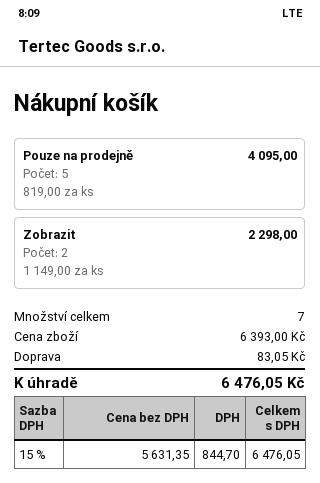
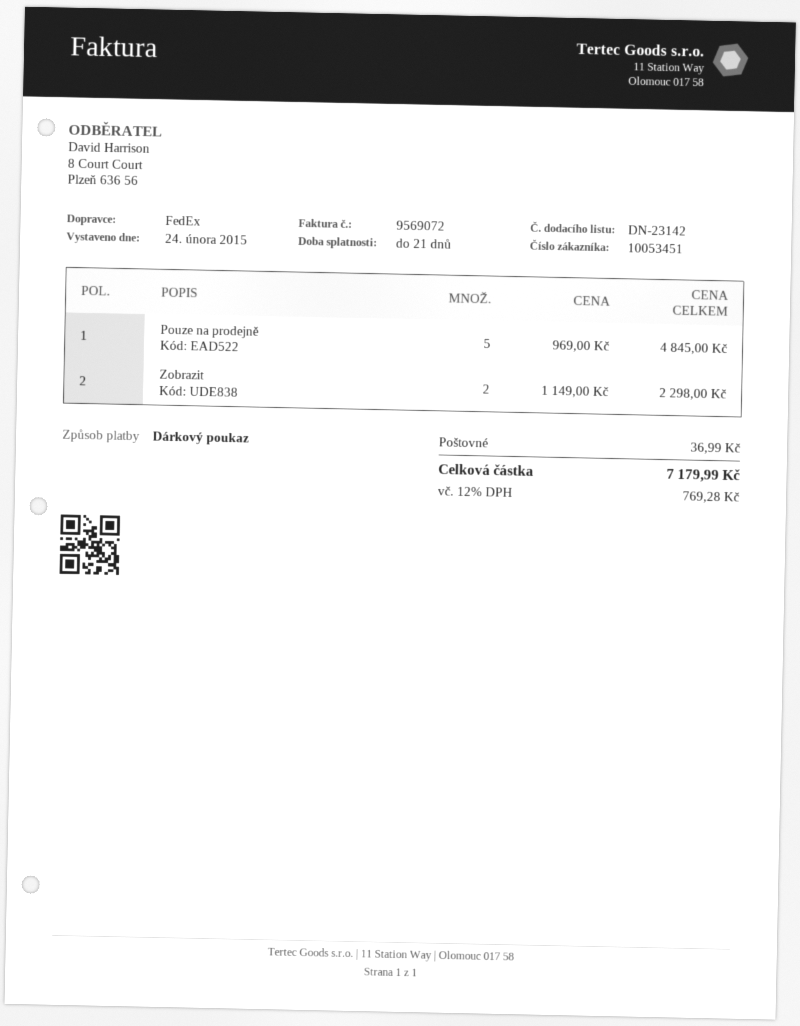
Pouze na prodejně: 5 x 819.00 = 4095.00 -> 5 x 969.00 = 4845.00
shipping: 83.05 -> 36.99
tax: 15% = 844.70 -> 12% = 769.28
total: 6476.05 -> 7179.99

